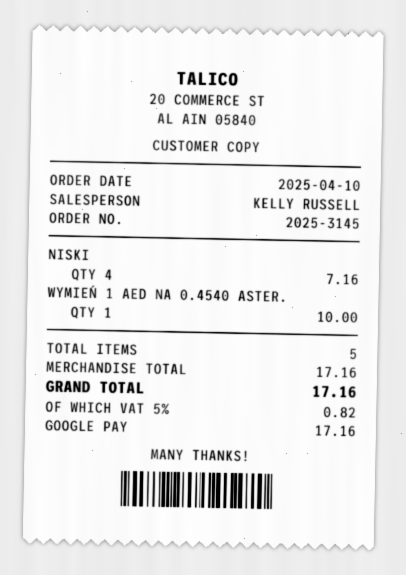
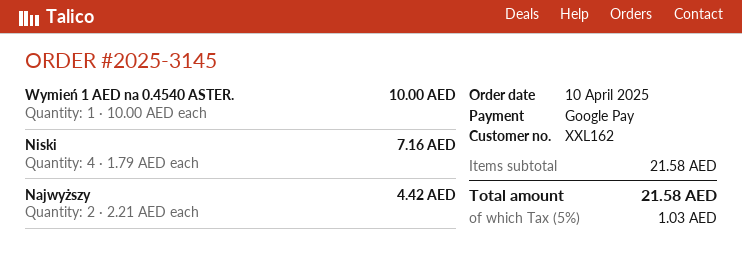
Najwyższy: none -> 2 for 4.42
subtotal: 17.16 -> 21.58
tax: 5% = 0.82 -> 5% = 1.03
total: 17.16 -> 21.58

